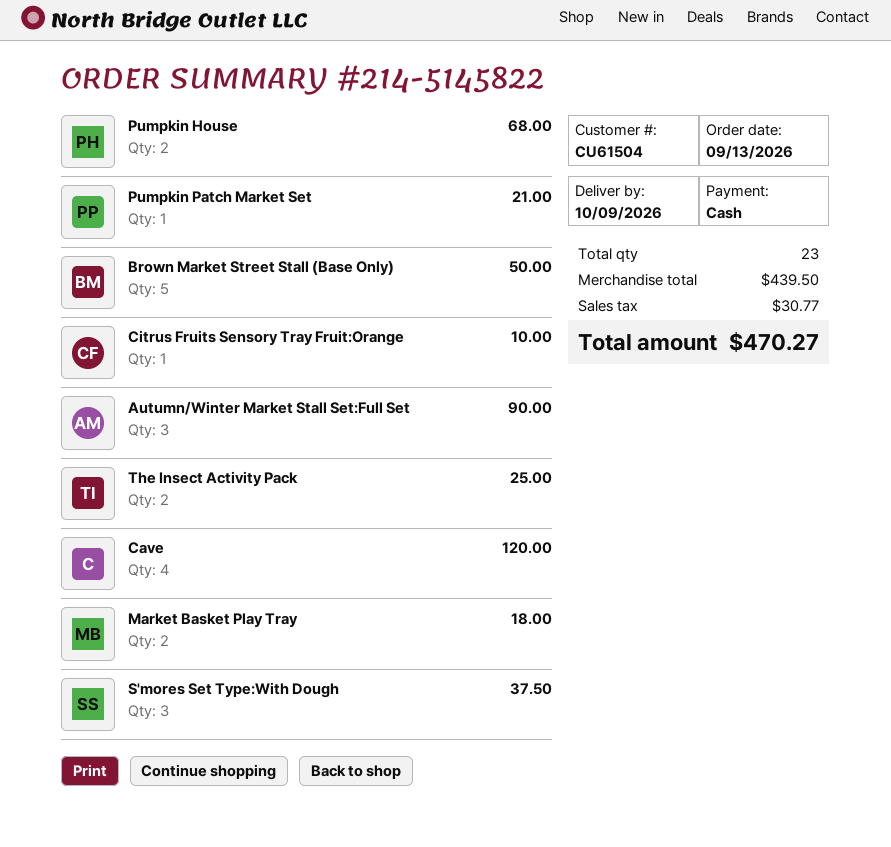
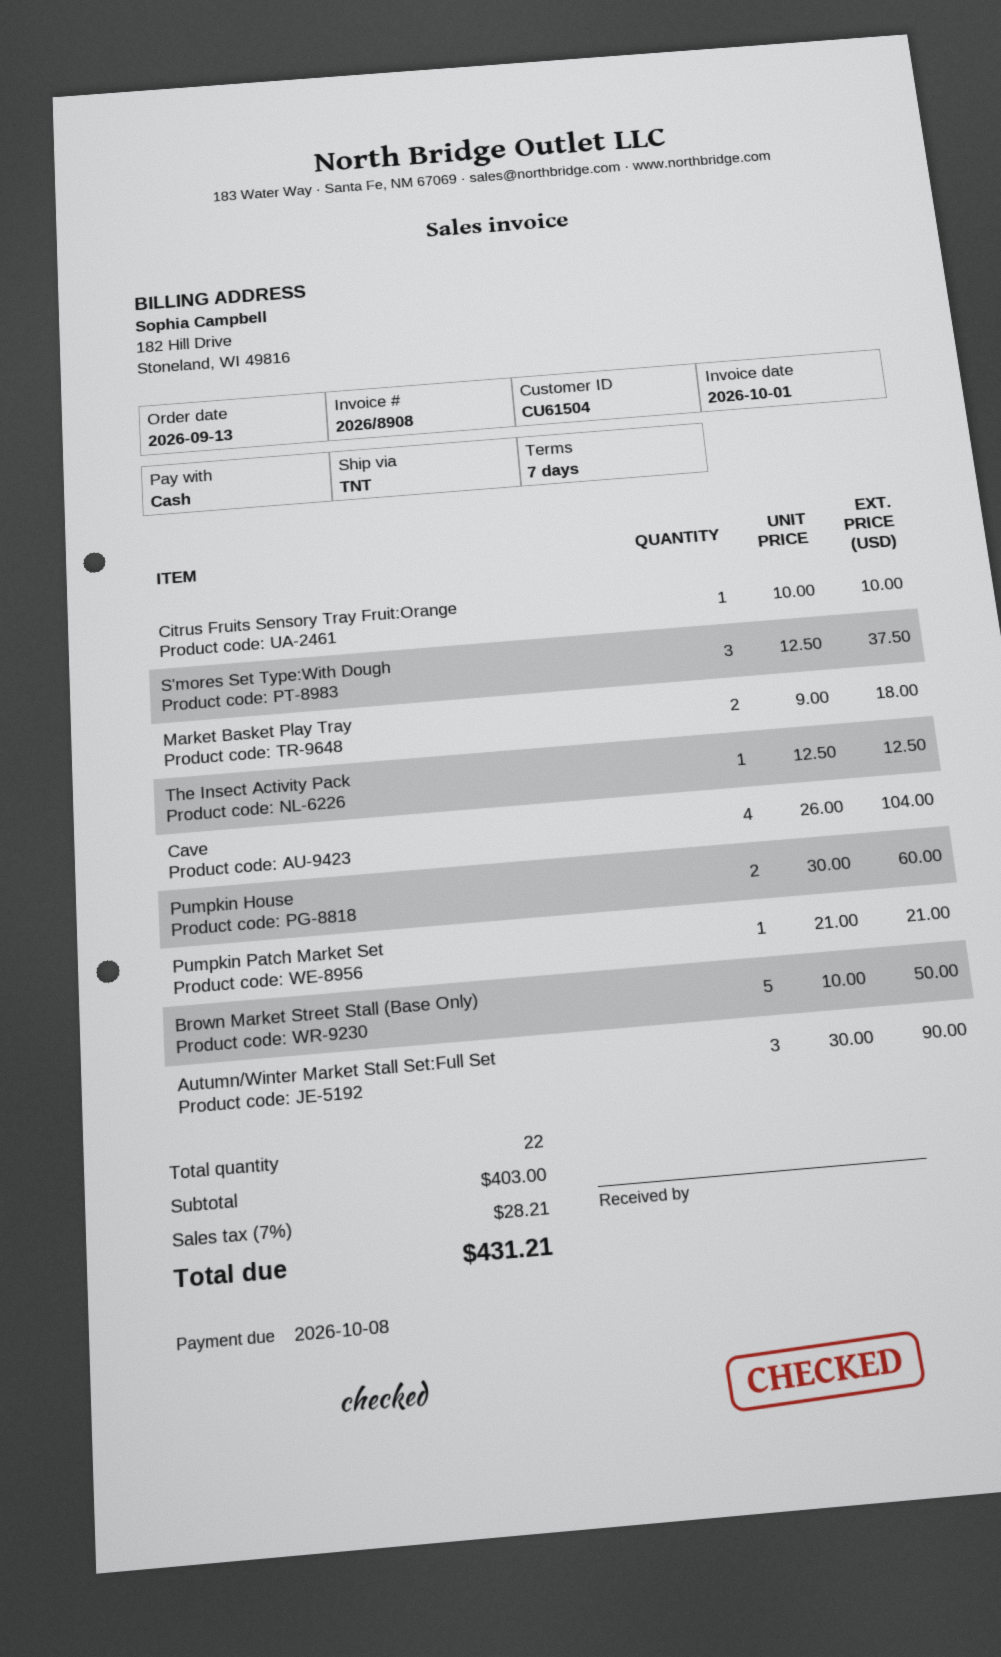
Pumpkin House: 2 for 68.00 -> 2 for 60.00
The Insect Activity Pack: 2 for 25.00 -> 1 for 12.50
Cave: 4 for 120.00 -> 4 for 104.00
total quantity: 23 -> 22
subtotal: 439.50 -> 403.00
tax: 30.77 -> 28.21
total: 470.27 -> 431.21

